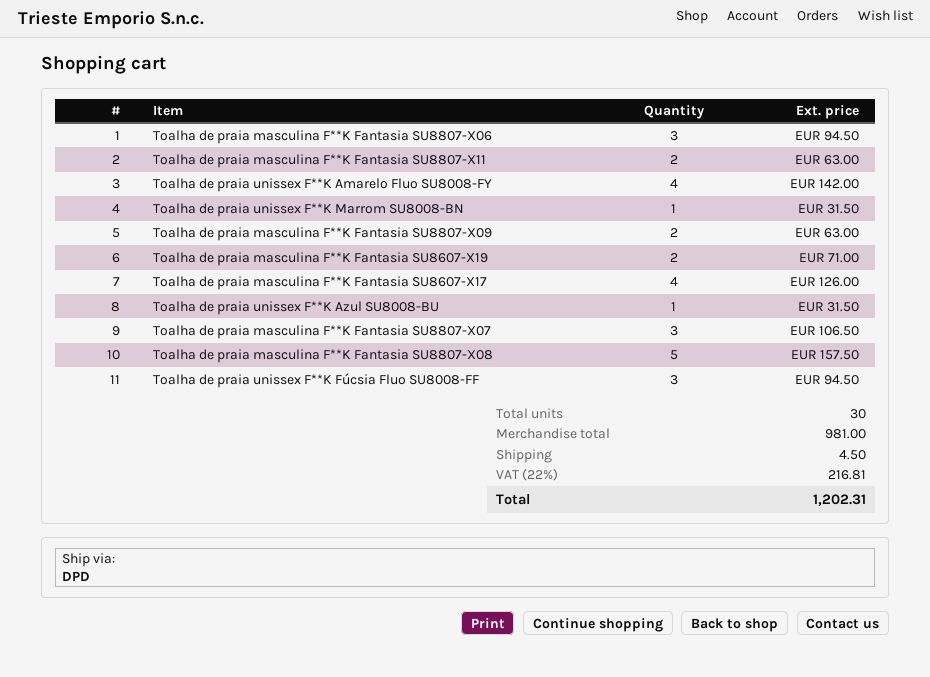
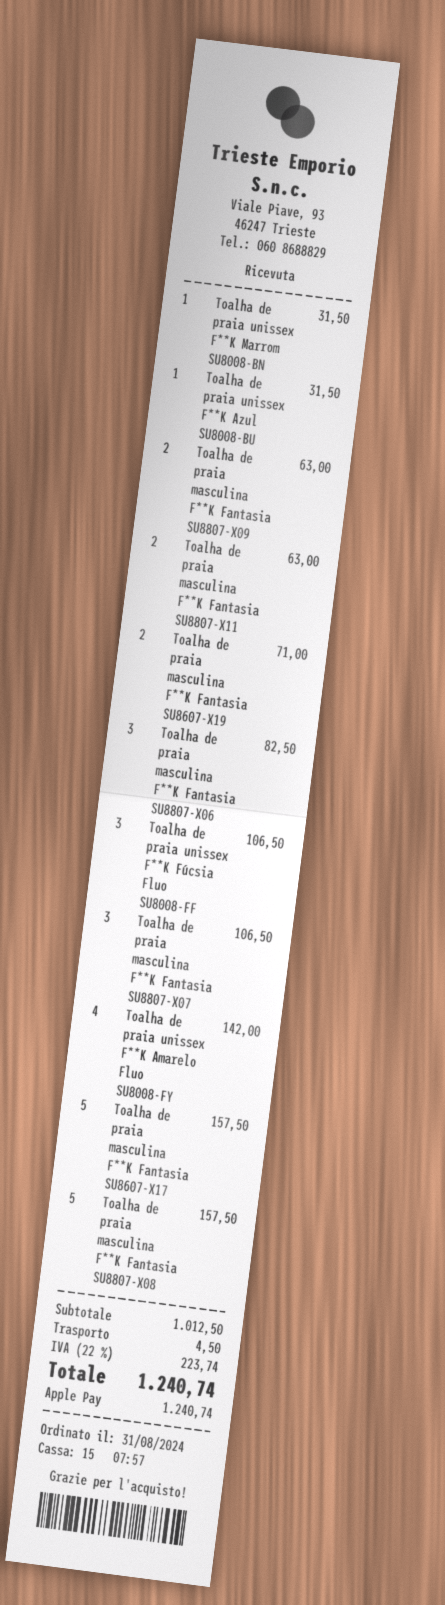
Toalha de praia masculina F**K Fantasia SU8807-X06: 3 for 94.50 -> 3 for 82.50
Toalha de praia masculina F**K Fantasia SU8607-X17: 4 for 126.00 -> 5 for 157.50
Toalha de praia unissex F**K Fúcsia Fluo SU8008-FF: 3 for 94.50 -> 3 for 106.50
subtotal: 981.00 -> 1012.50
tax: 22% = 216.81 -> 22% = 223.74
total: 1202.31 -> 1240.74

